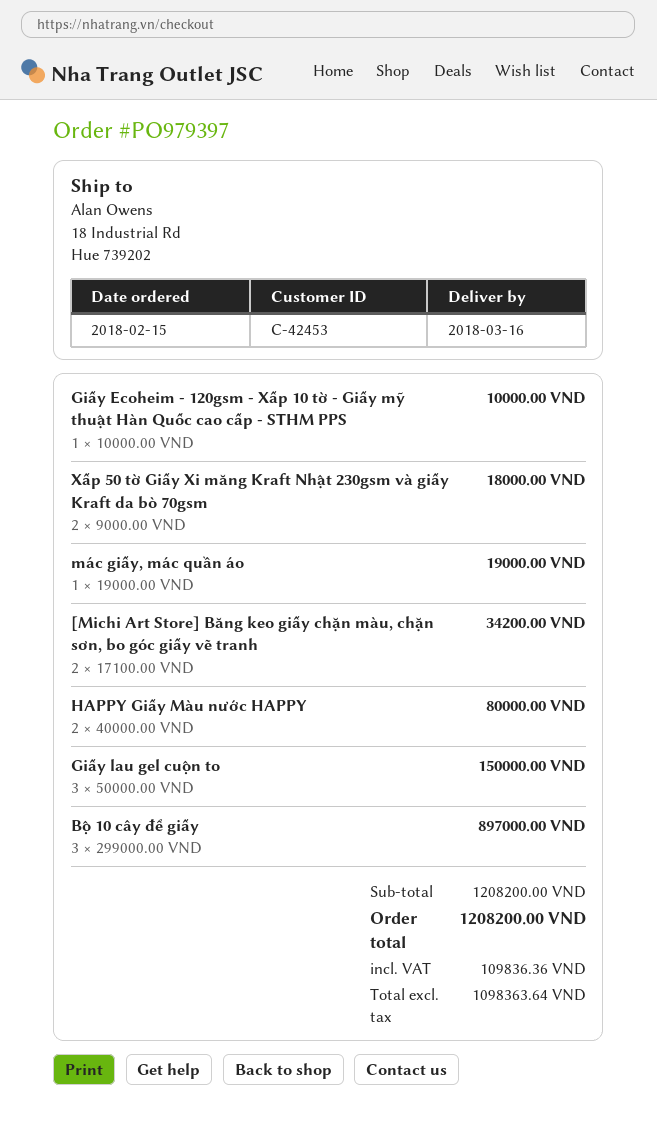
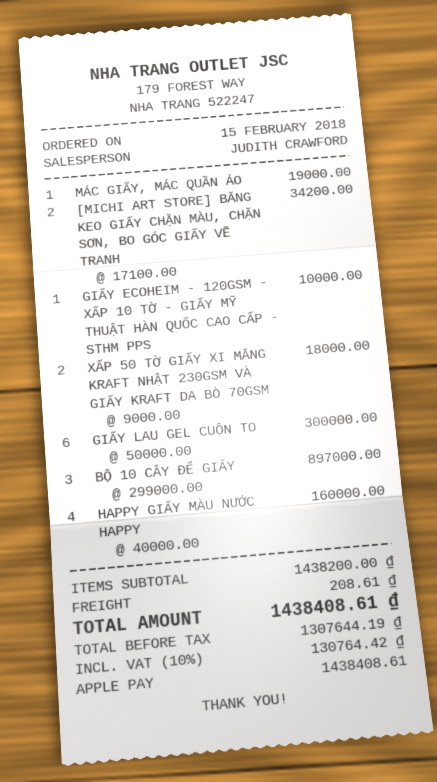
HAPPY Giấy Màu nước HAPPY: 2 x 40000.00 = 80000.00 -> 4 x 40000.00 = 160000.00
Giấy lau gel cuộn to: 3 x 50000.00 = 150000.00 -> 6 x 50000.00 = 300000.00
subtotal: 1208200.00 -> 1438200.00
shipping: none -> 208.61
net: 1098363.64 -> 1307644.19
tax: 109836.36 -> 130764.42
total: 1208200.00 -> 1438408.61

